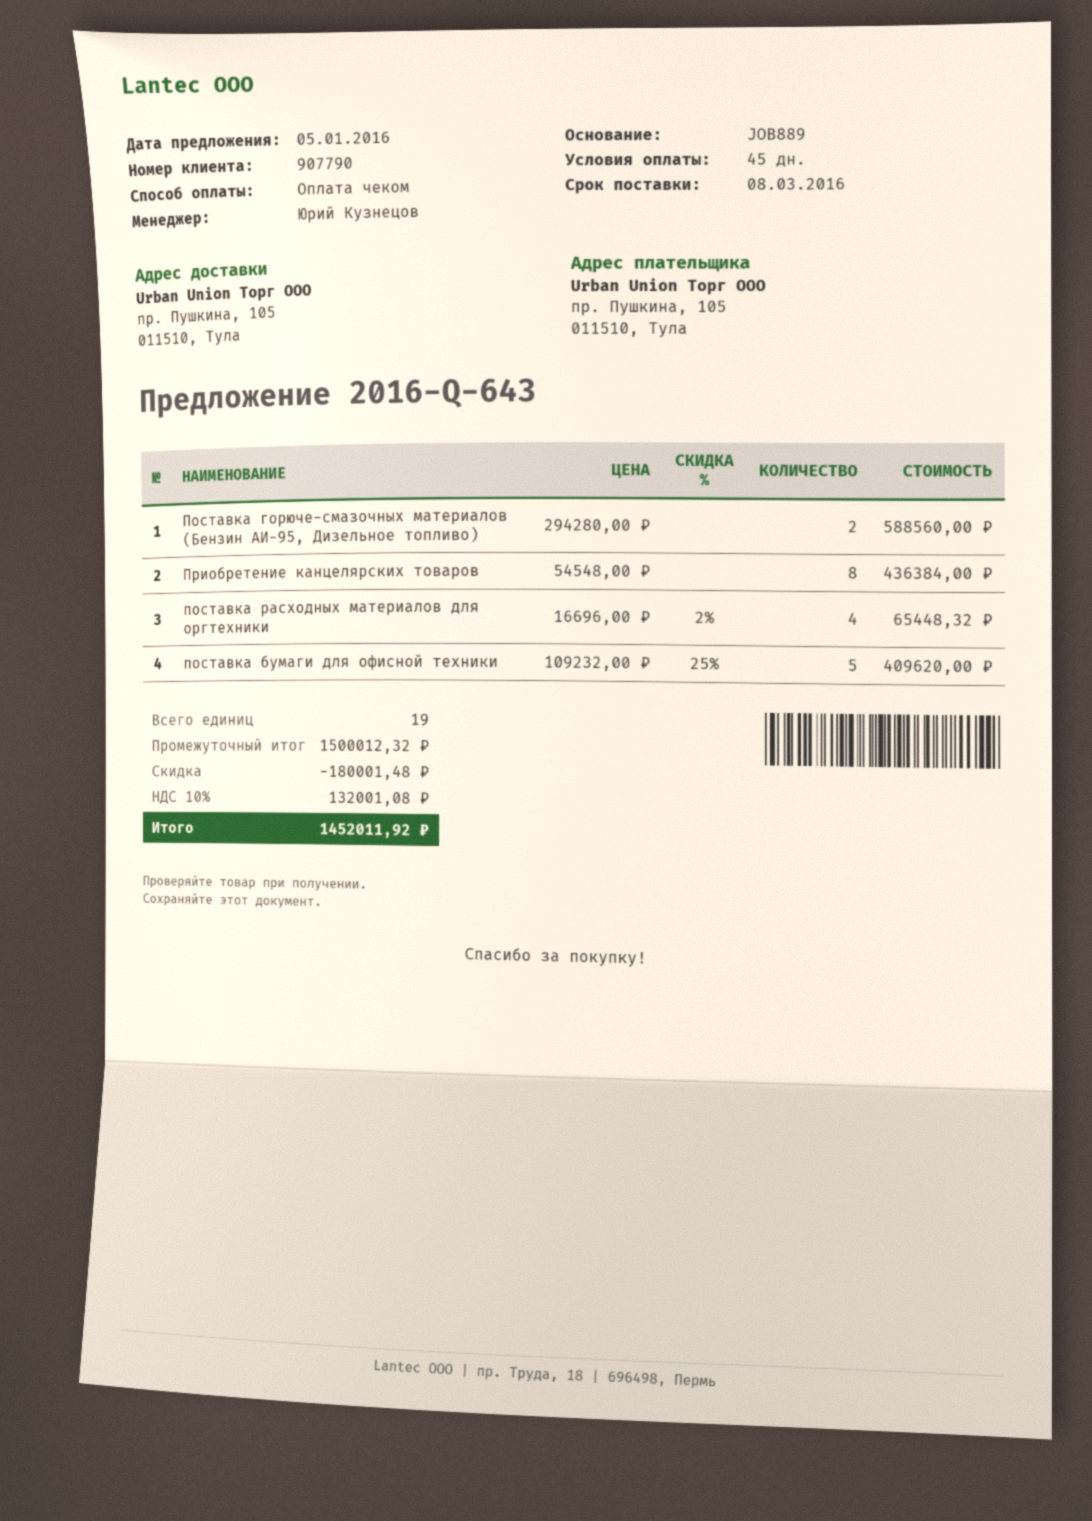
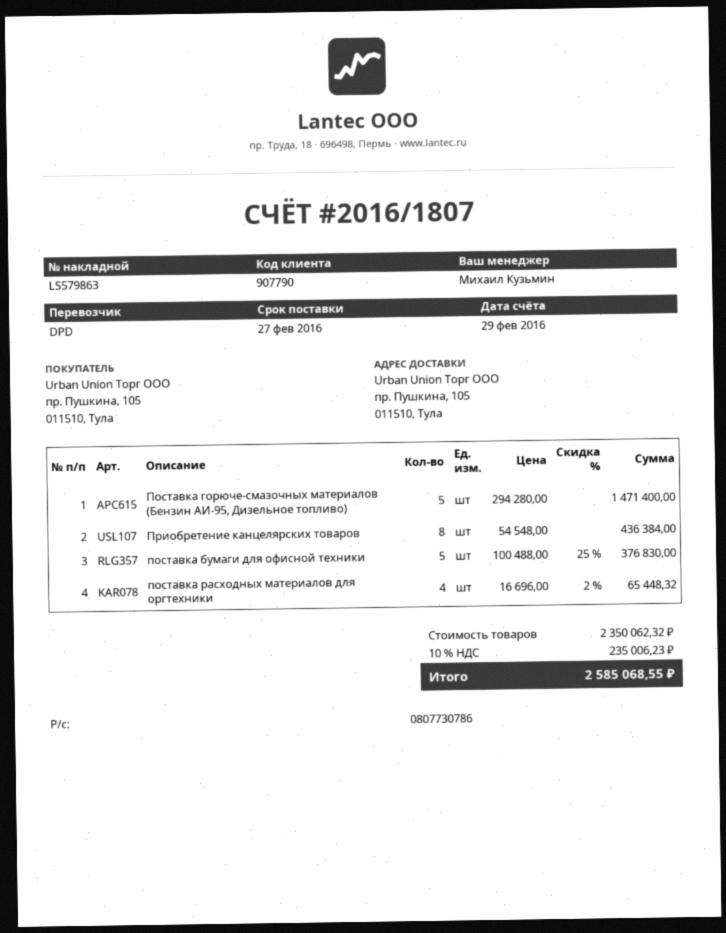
delivery date: 2016-03-08 -> 2016-02-27
sales rep: Юрий Кузнецов -> Михаил Кузьмин
Поставка горюче-смазочных материалов (Бензин АИ-95, Дизельное топливо): 2 x 294280.00 = 588560.00 -> 5 x 294280.00 = 1471400.00
поставка бумаги для офисной техники: 5 x 109232.00 - 25% = 409620.00 -> 5 x 100488.00 - 25% = 376830.00
subtotal: 1500012.32 -> 2350062.32
discount: 180001.48 -> none
tax: 10% = 132001.08 -> 10% = 235006.23
total: 1452011.92 -> 2585068.55

